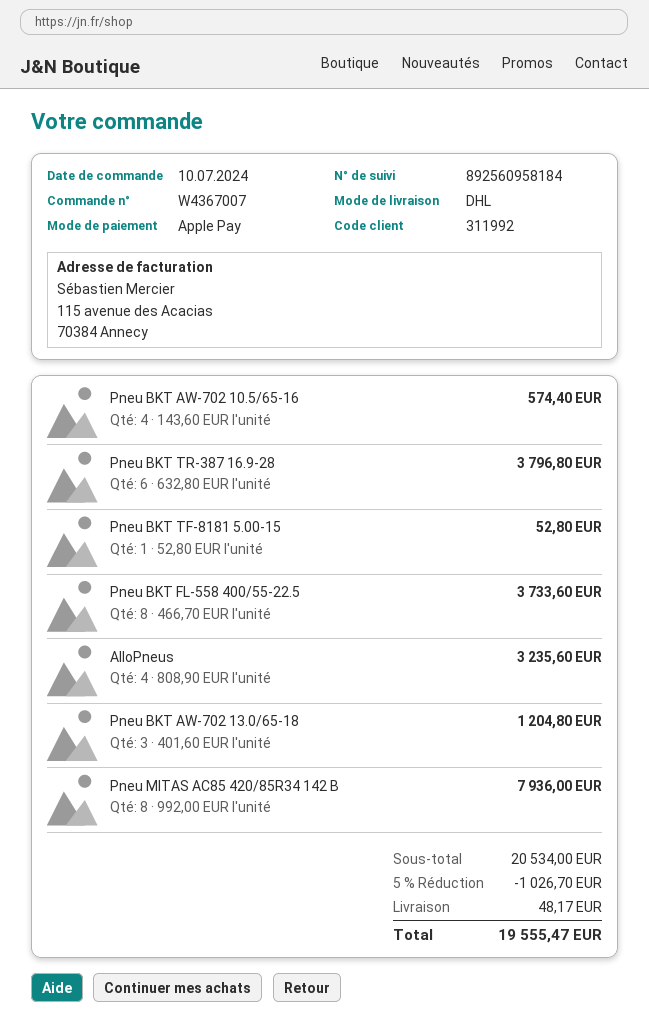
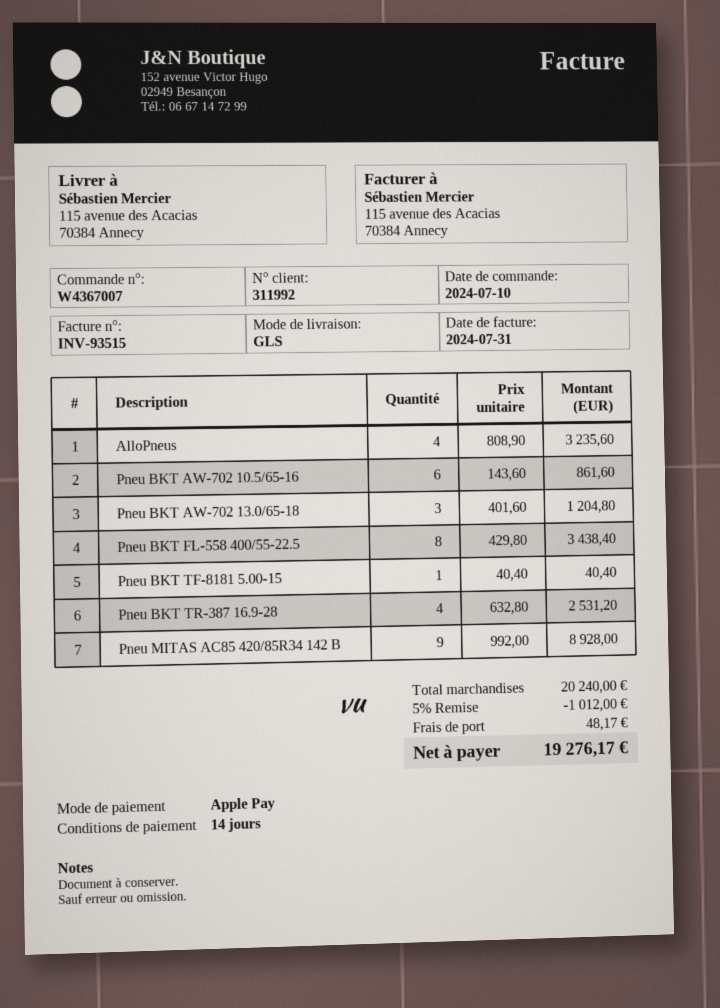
shipping method: DHL -> GLS
Pneu BKT AW-702 10.5/65-16: 4 x 143.60 = 574.40 -> 6 x 143.60 = 861.60
Pneu BKT TR-387 16.9-28: 6 x 632.80 = 3796.80 -> 4 x 632.80 = 2531.20
Pneu BKT TF-8181 5.00-15: 1 x 52.80 = 52.80 -> 1 x 40.40 = 40.40
Pneu BKT FL-558 400/55-22.5: 8 x 466.70 = 3733.60 -> 8 x 429.80 = 3438.40
Pneu MITAS AC85 420/85R34 142 B: 8 x 992.00 = 7936.00 -> 9 x 992.00 = 8928.00
subtotal: 20534.00 -> 20240.00
discount: 5% = 1026.70 -> 5% = 1012.00
total: 19555.47 -> 19276.17

